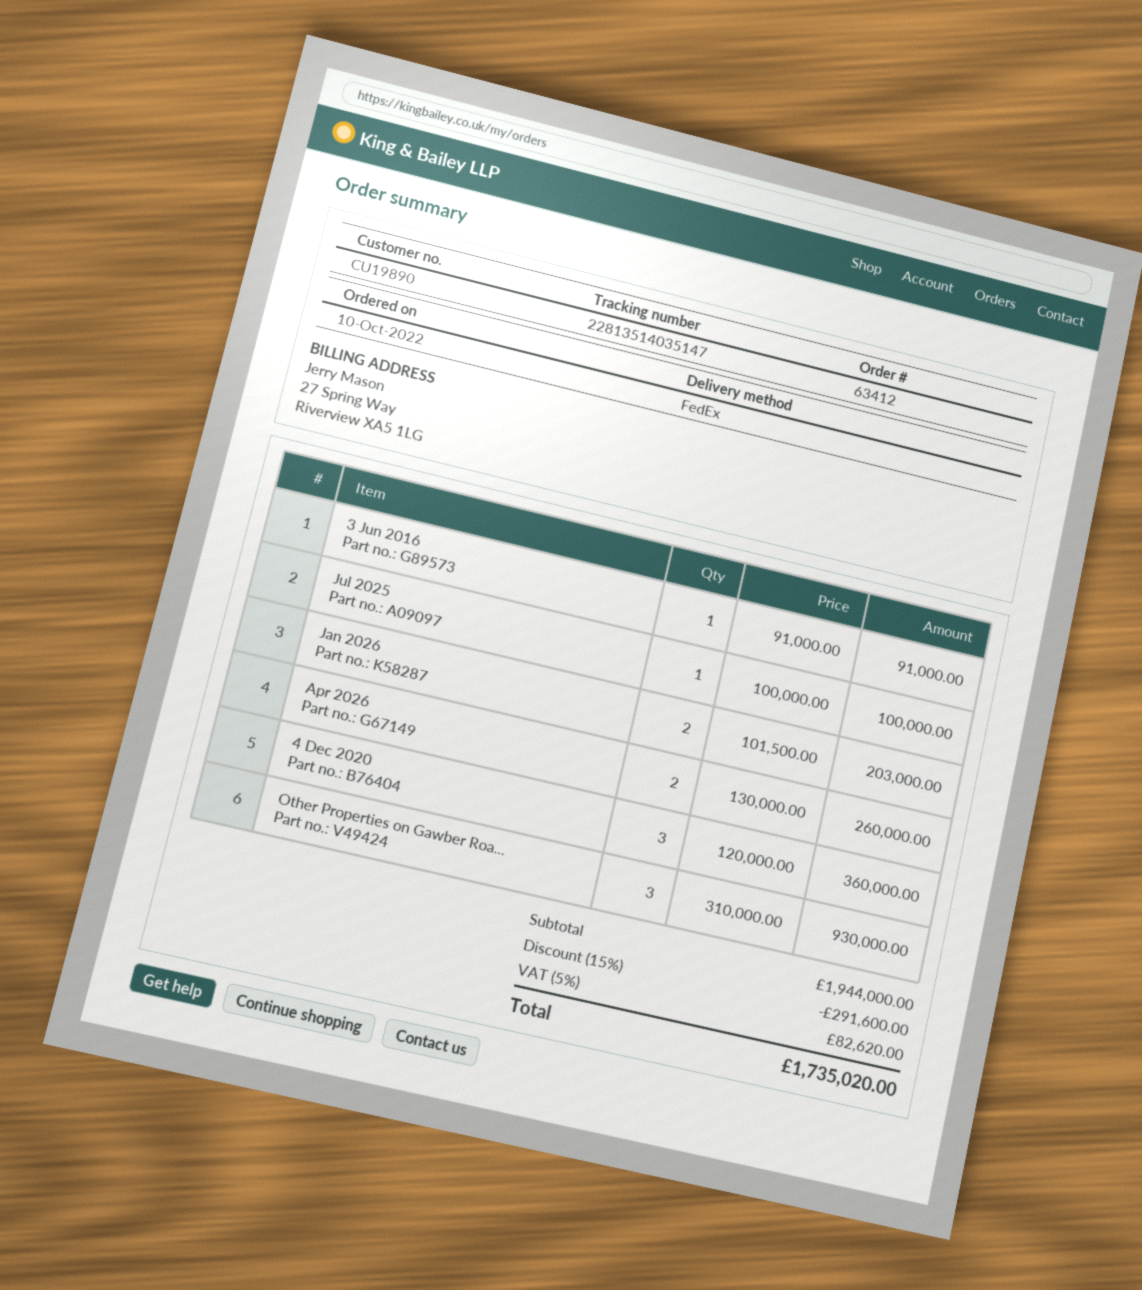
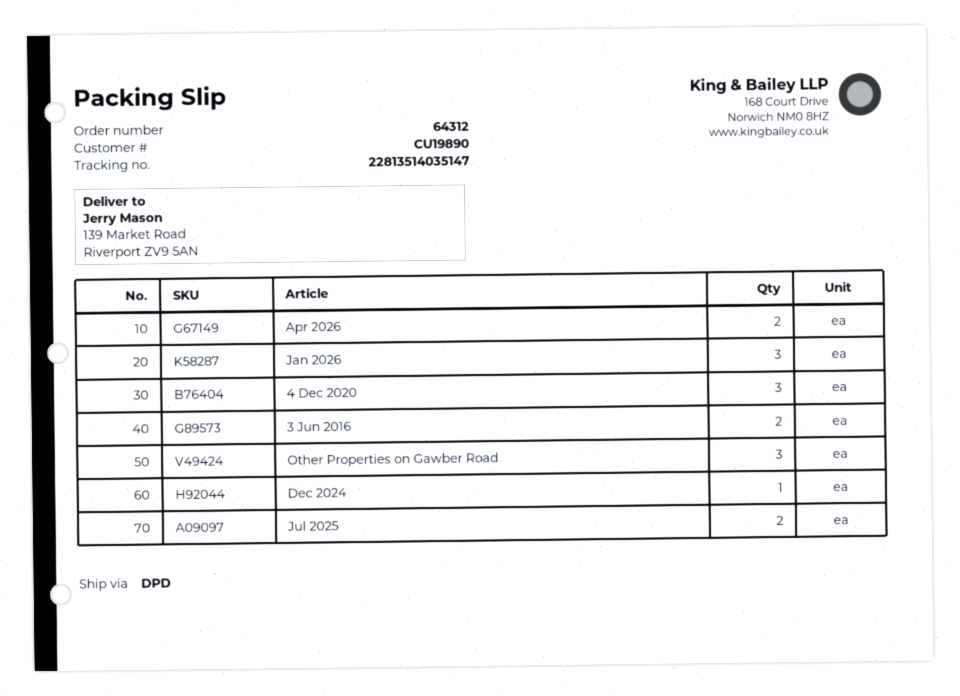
order number: 63412 -> 64312
shipping method: FedEx -> DPD
3 Jun 2016: 1 -> 2
Jul 2025: 1 -> 2
Jan 2026: 2 -> 3
Dec 2024: none -> 1

